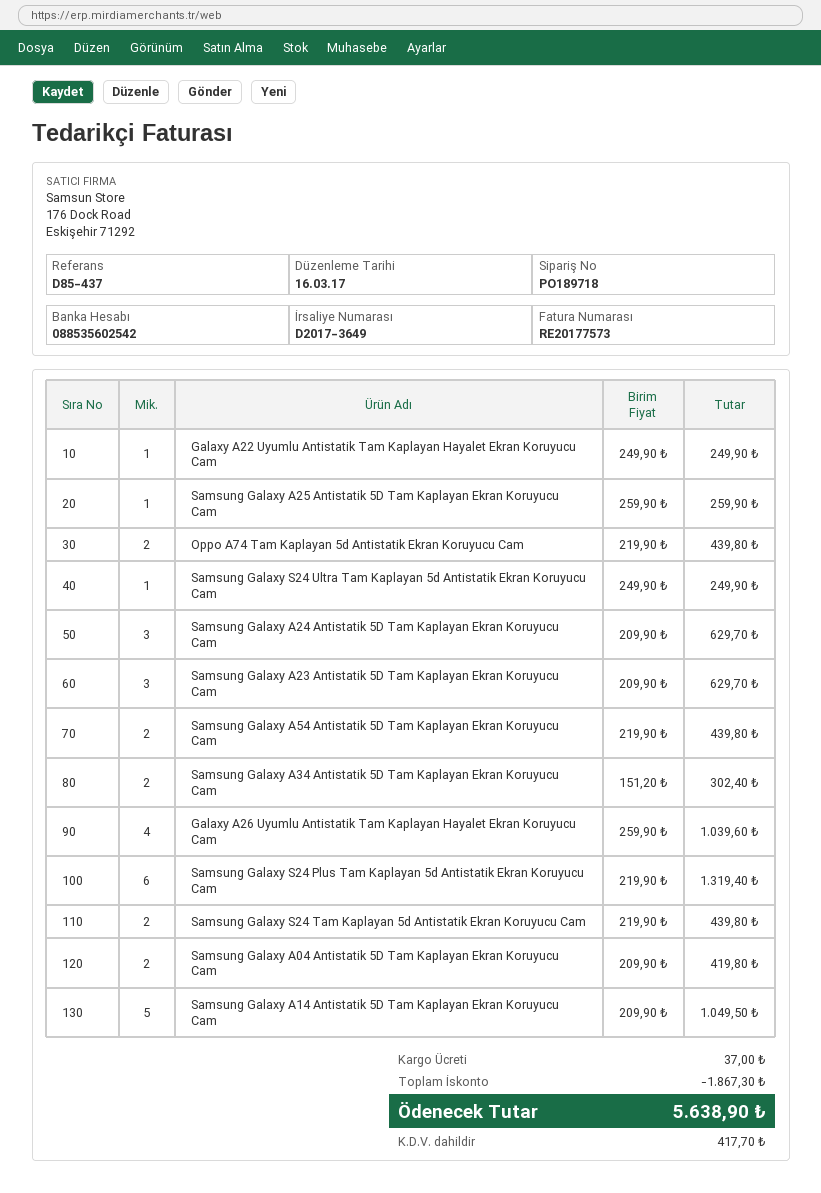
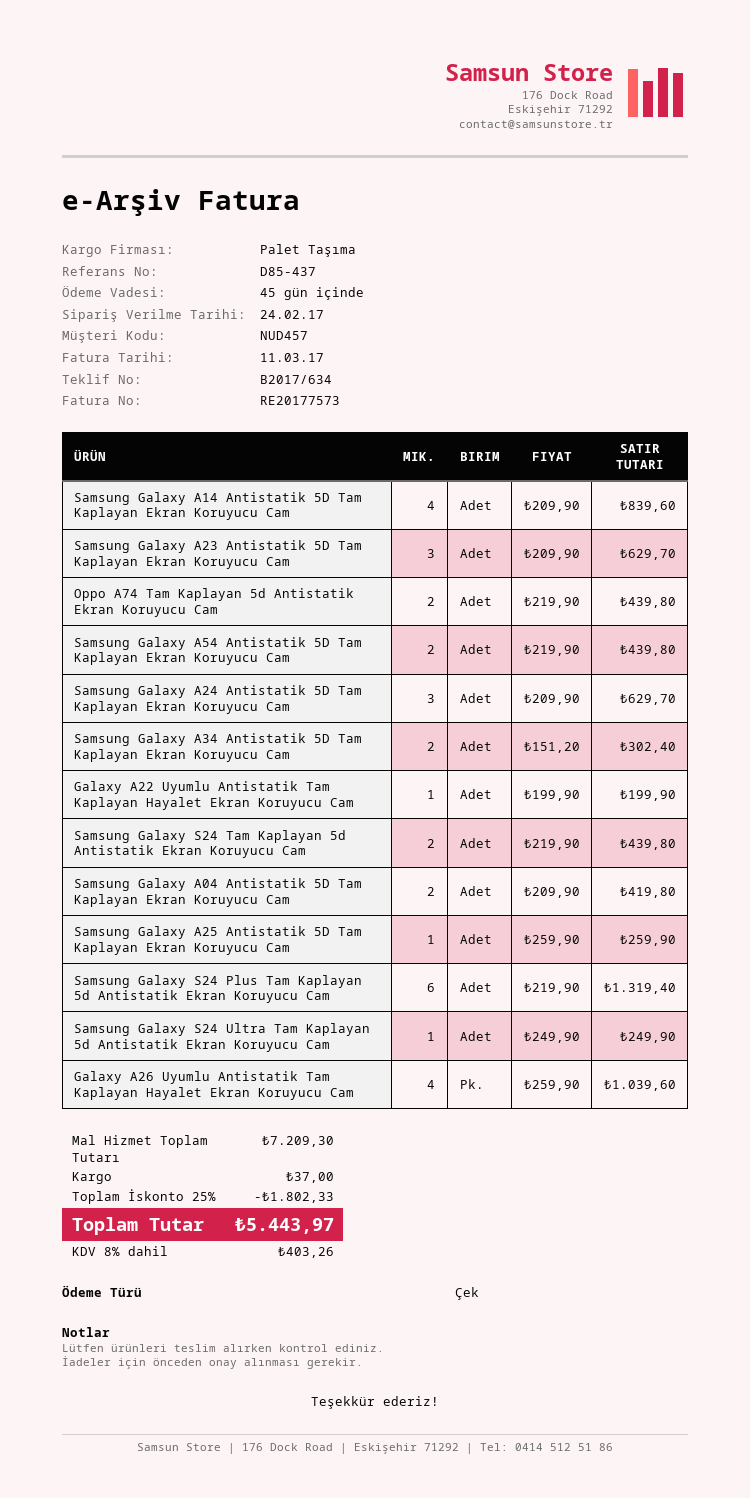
invoice date: 2017-03-16 -> 2017-03-11
Galaxy A22 Uyumlu Antistatik Tam Kaplayan Hayalet Ekran Koruyucu Cam: 1 x 249.90 = 249.90 -> 1 x 199.90 = 199.90
Samsung Galaxy A14 Antistatik 5D Tam Kaplayan Ekran Koruyucu Cam: 5 x 209.90 = 1049.50 -> 4 x 209.90 = 839.60
discount: 1867.30 -> 1802.33
tax: 417.70 -> 403.26
total: 5638.90 -> 5443.97

